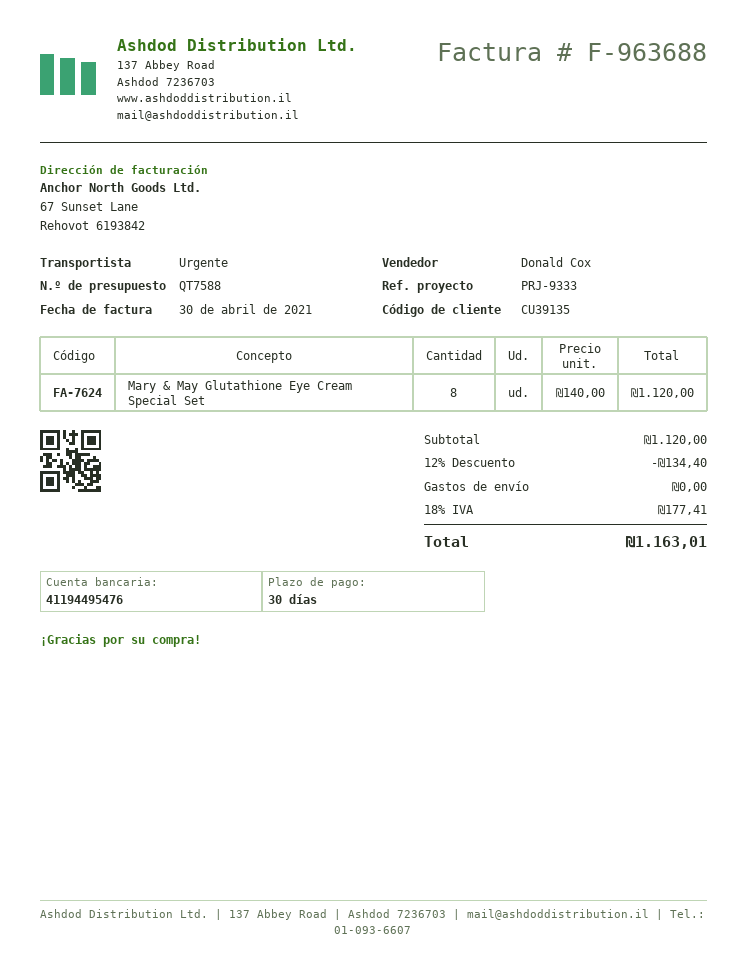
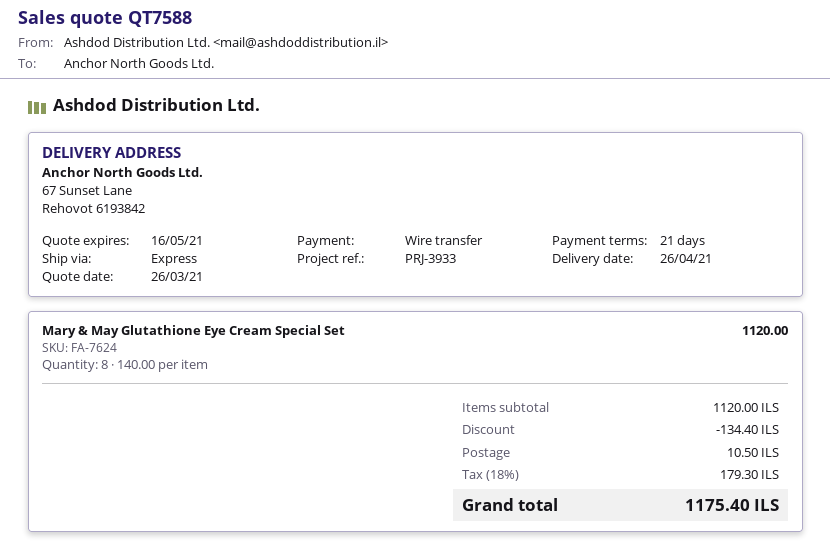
payment terms: 30 days -> 21 days
reference: PRJ-9333 -> PRJ-3933
shipping: 0.00 -> 10.50
tax: 18% = 177.41 -> 18% = 179.30
total: 1163.01 -> 1175.40

